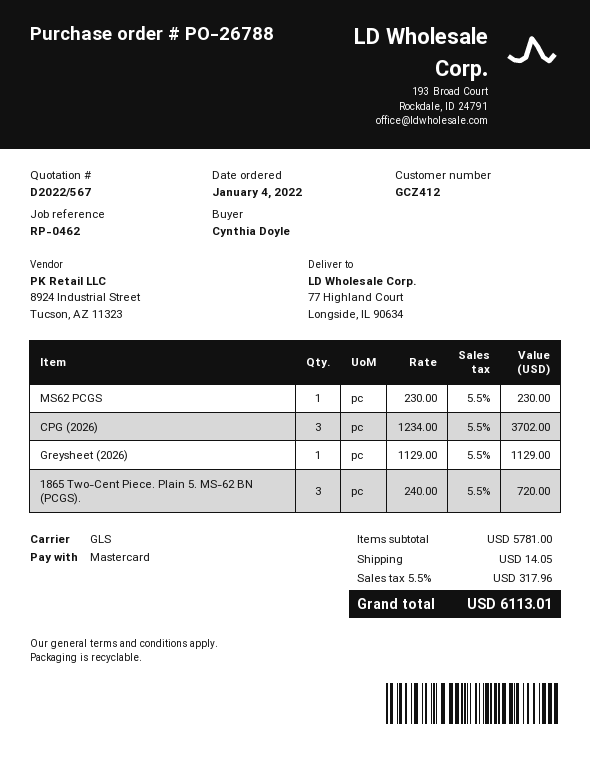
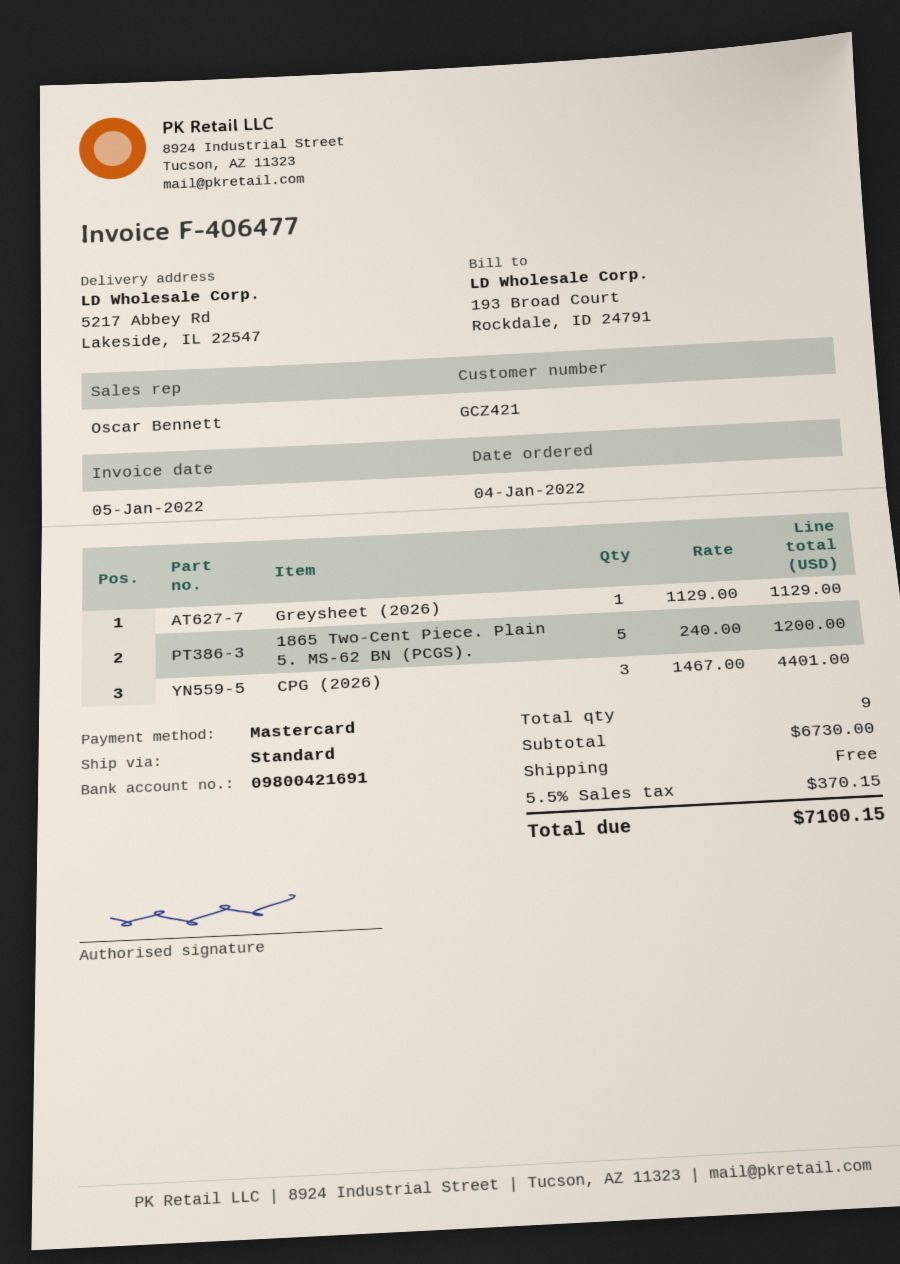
customer number: GCZ412 -> GCZ421
shipping method: GLS -> standard
ship to: 77 Highland Court, Longside, IL 90634 -> 5217 Abbey Rd, Lakeside, IL 22547
MS62 PCGS: 1 x 230.00 = 230.00 -> none
CPG (2026): 3 x 1234.00 = 3702.00 -> 3 x 1467.00 = 4401.00
1865 Two-Cent Piece. Plain 5. MS-62 BN (PCGS).: 3 x 240.00 = 720.00 -> 5 x 240.00 = 1200.00
subtotal: 5781.00 -> 6730.00
shipping: 14.05 -> 0.00
tax: 5.5% = 317.96 -> 5.5% = 370.15
total: 6113.01 -> 7100.15

